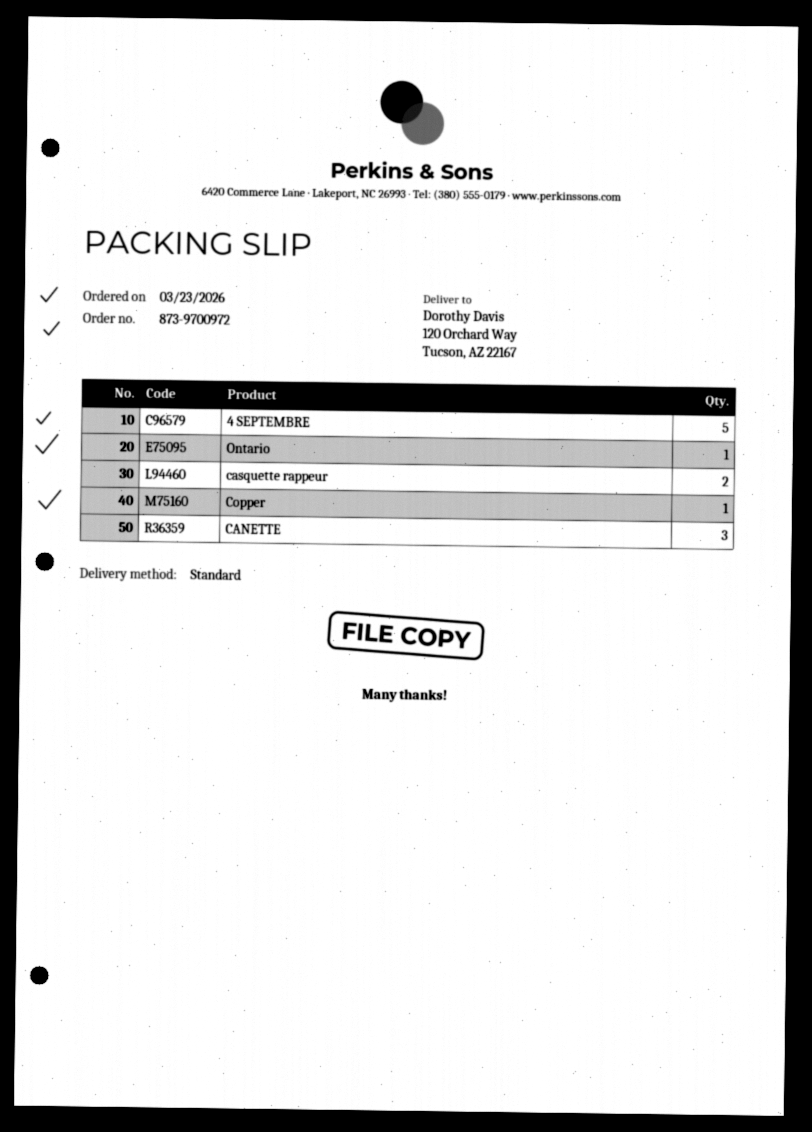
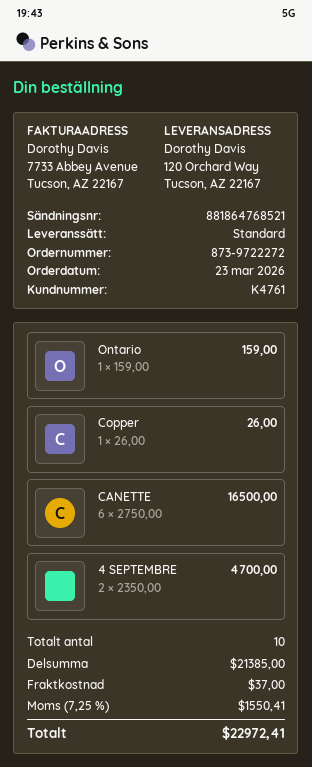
order number: 873-9700972 -> 873-9722272
4 SEPTEMBRE: 5 -> 2
casquette rappeur: 2 -> none
CANETTE: 3 -> 6

